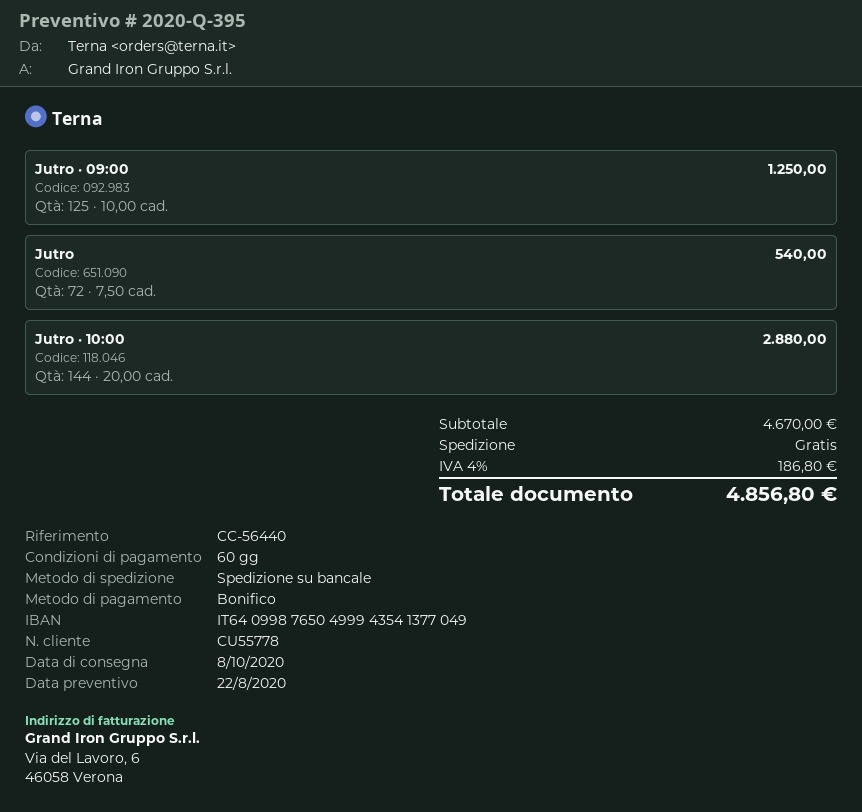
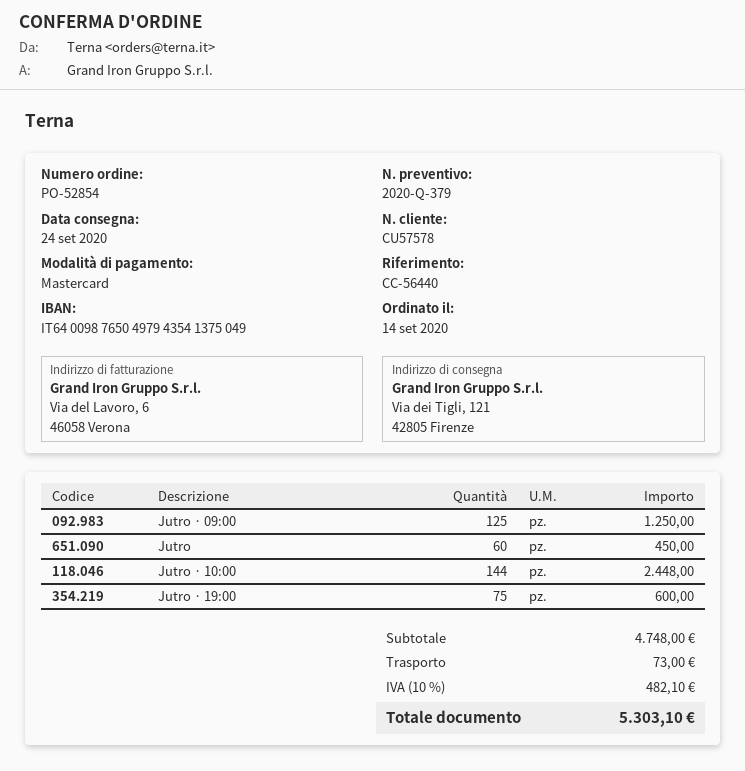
quote number: 2020-Q-395 -> 2020-Q-379
delivery date: 2020-10-08 -> 2020-09-24
customer number: CU55778 -> CU57578
payment method: bank transfer -> Mastercard
bank account: IT6409987650499943541377049 -> IT6400987650497943541375049
Jutro: 72 for 540.00 -> 60 for 450.00
Jutro · 10:00: 144 for 2880.00 -> 144 for 2448.00
Jutro · 19:00: none -> 75 for 600.00
subtotal: 4670.00 -> 4748.00
shipping: 0.00 -> 73.00
tax: 4% = 186.80 -> 10% = 482.10
total: 4856.80 -> 5303.10

